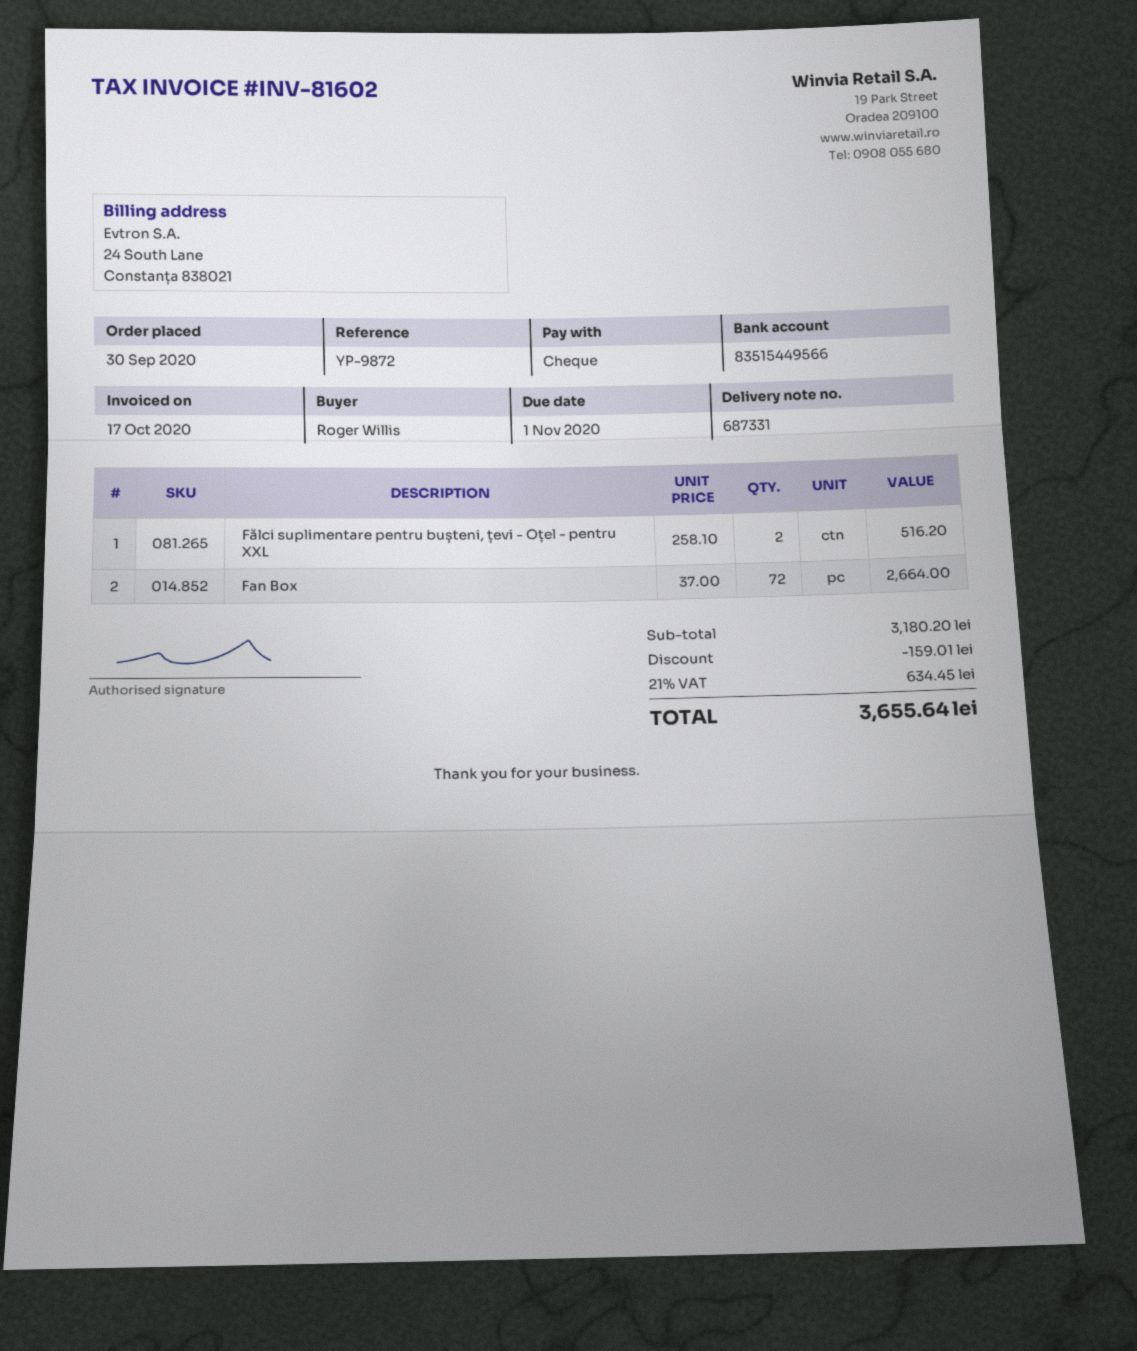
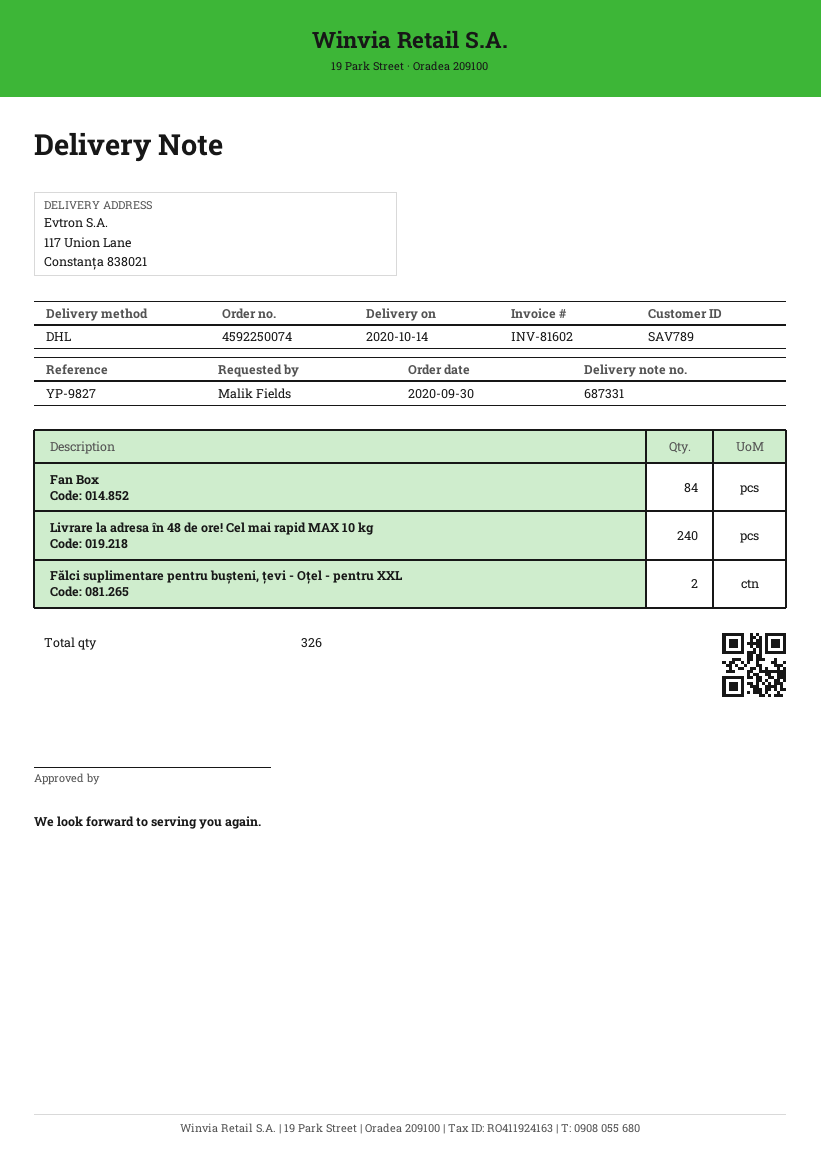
reference: YP-9872 -> YP-9827
ordered by: Roger Willis -> Malik Fields
Fan Box: 72 -> 84
Livrare la adresa în 48 de ore! Cel mai rapid MAX 10 kg: none -> 240

